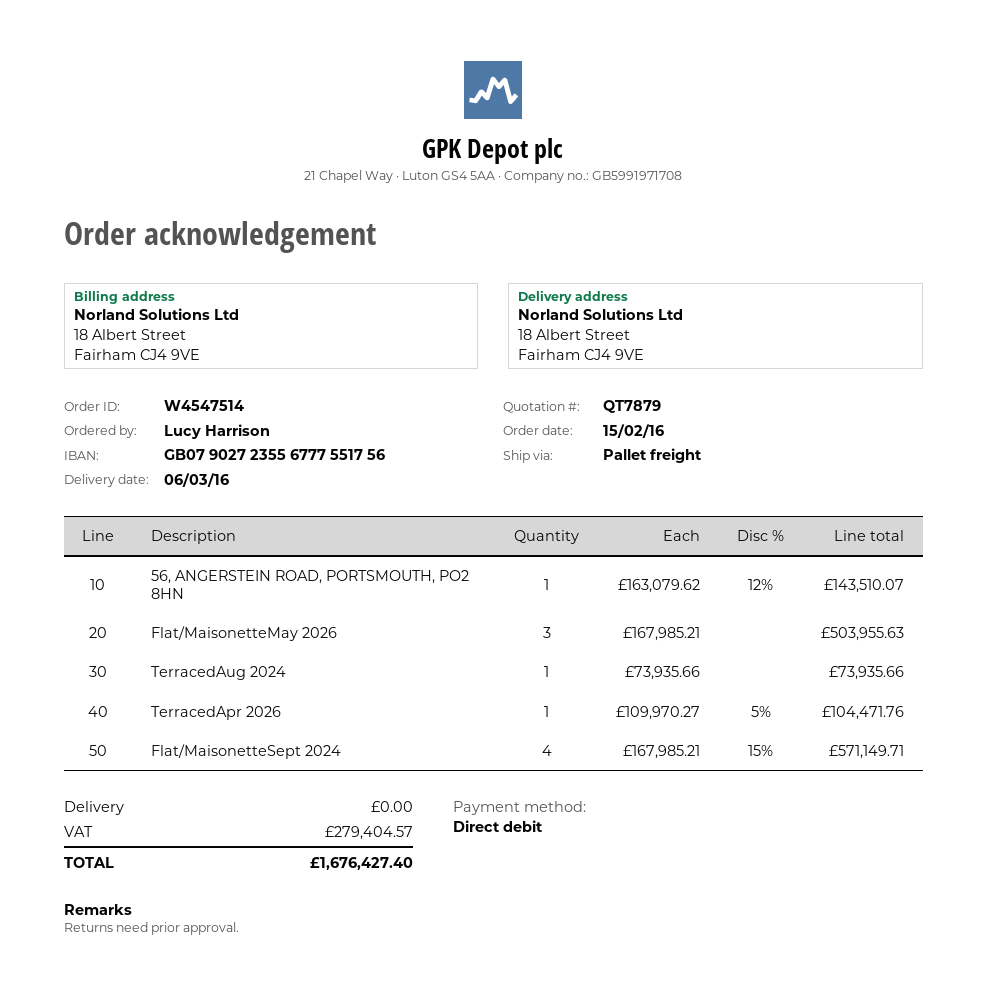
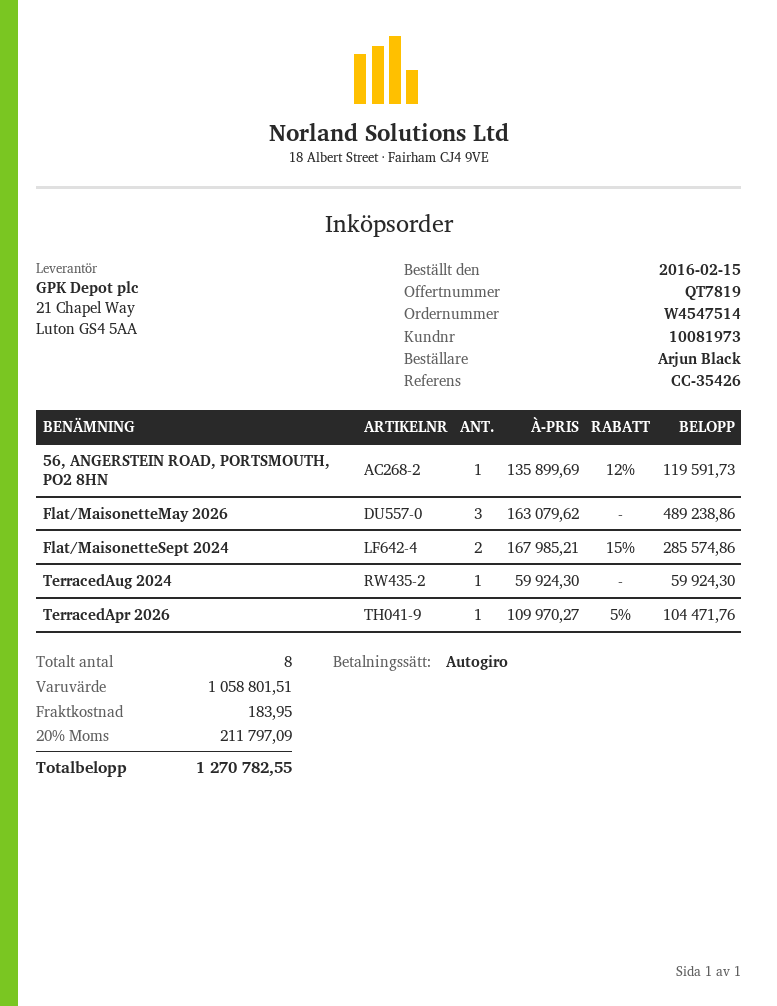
quote number: QT7879 -> QT7819
ordered by: Lucy Harrison -> Arjun Black
56, ANGERSTEIN ROAD, PORTSMOUTH, PO2 8HN: 1 x 163079.62 - 12% = 143510.07 -> 1 x 135899.69 - 12% = 119591.73
Flat/MaisonetteMay 2026: 3 x 167985.21 = 503955.63 -> 3 x 163079.62 = 489238.86
TerracedAug 2024: 1 x 73935.66 = 73935.66 -> 1 x 59924.30 = 59924.30
Flat/MaisonetteSept 2024: 4 x 167985.21 - 15% = 571149.71 -> 2 x 167985.21 - 15% = 285574.86
shipping: 0.00 -> 183.95
tax: 279404.57 -> 211797.09
total: 1676427.40 -> 1270782.55

